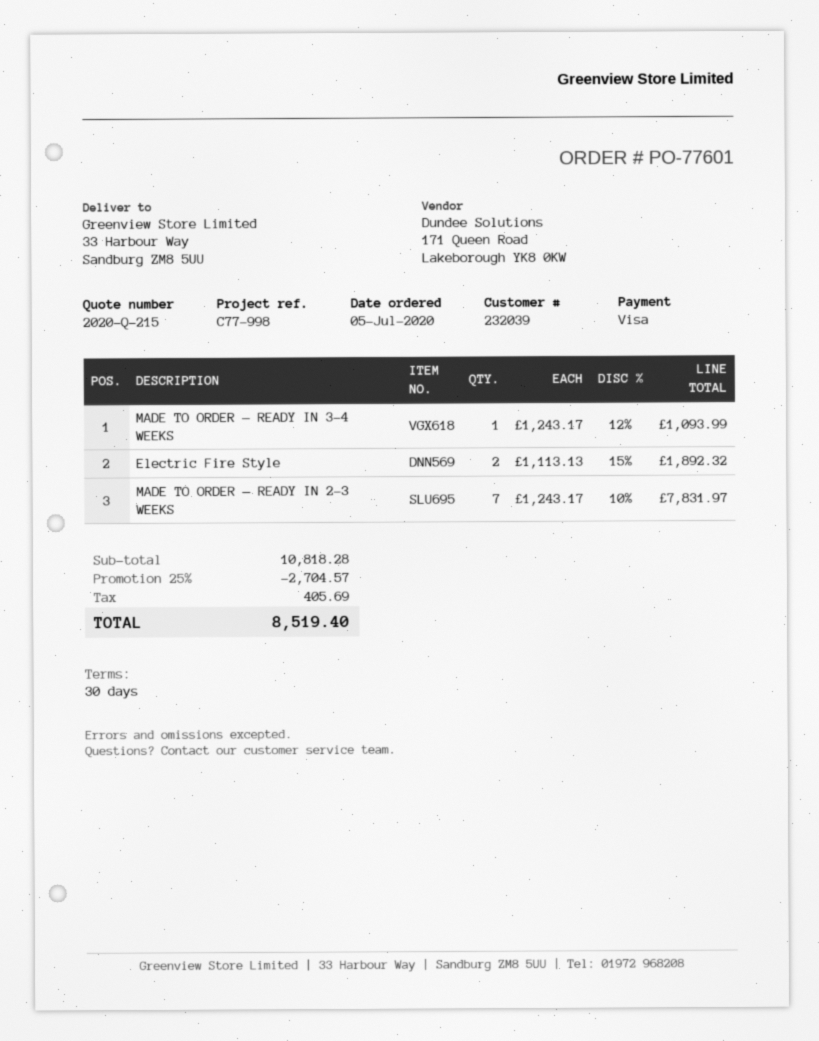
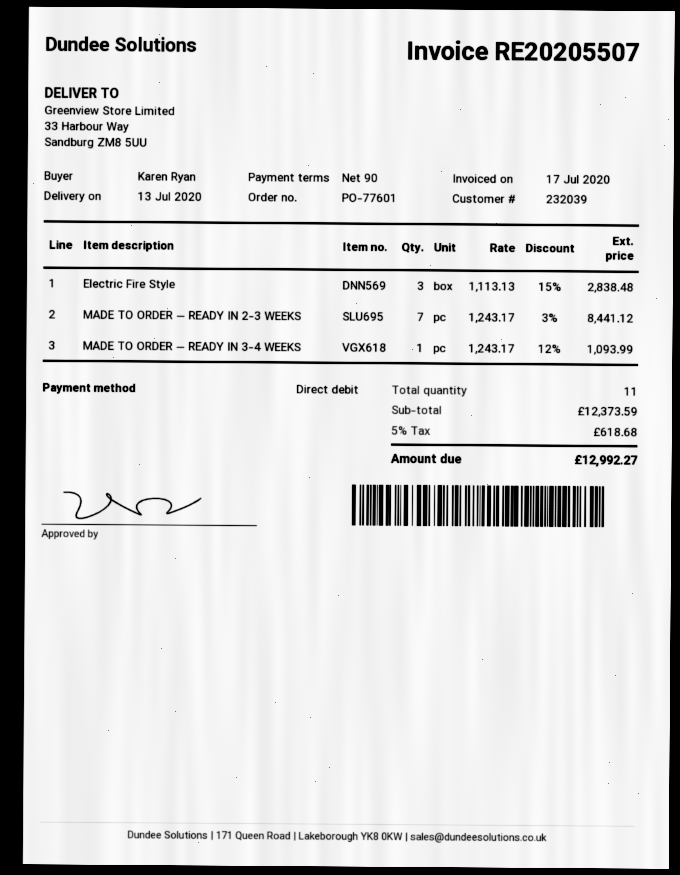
payment terms: 30 days -> 90 days
payment method: Visa -> direct debit
Electric Fire Style: 2 x 1113.13 - 15% = 1892.32 -> 3 x 1113.13 - 15% = 2838.48
MADE TO ORDER — READY IN 2-3 WEEKS: 7 x 1243.17 - 10% = 7831.97 -> 7 x 1243.17 - 3% = 8441.12
subtotal: 10818.28 -> 12373.59
discount: 25% = 2704.57 -> none
tax: 405.69 -> 618.68
total: 8519.40 -> 12992.27

